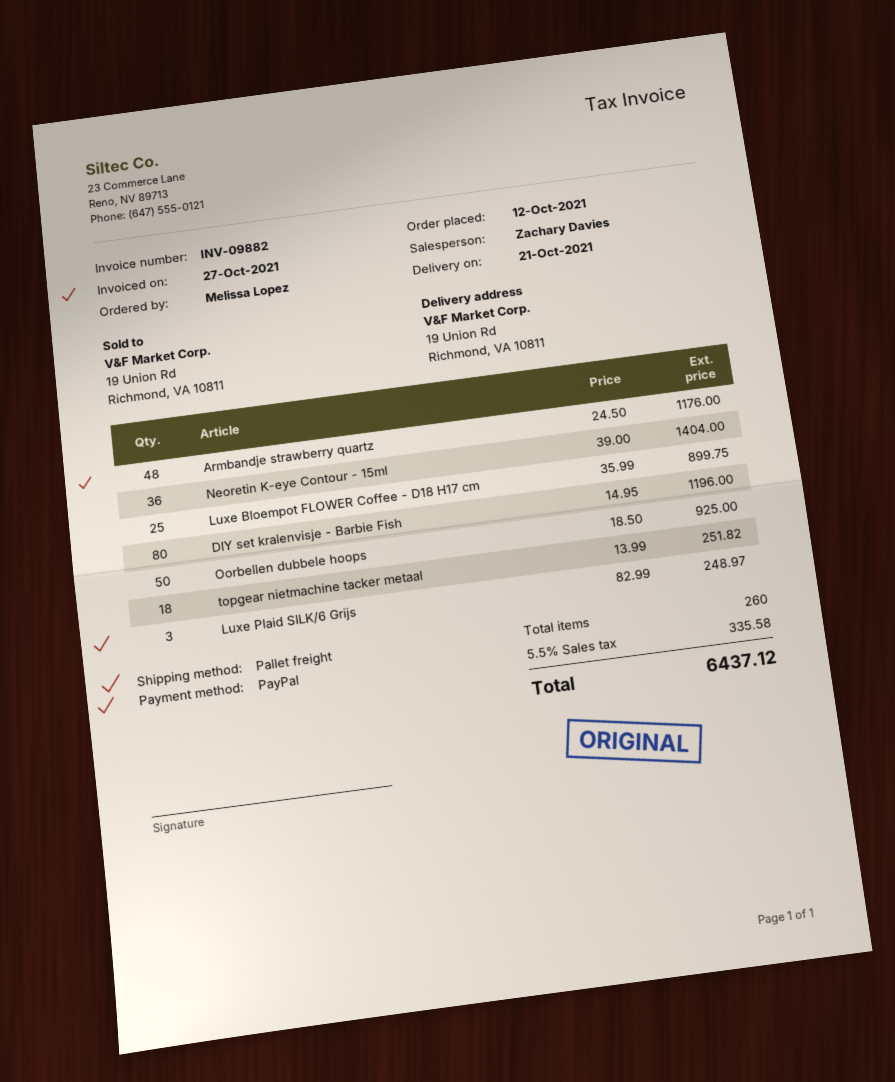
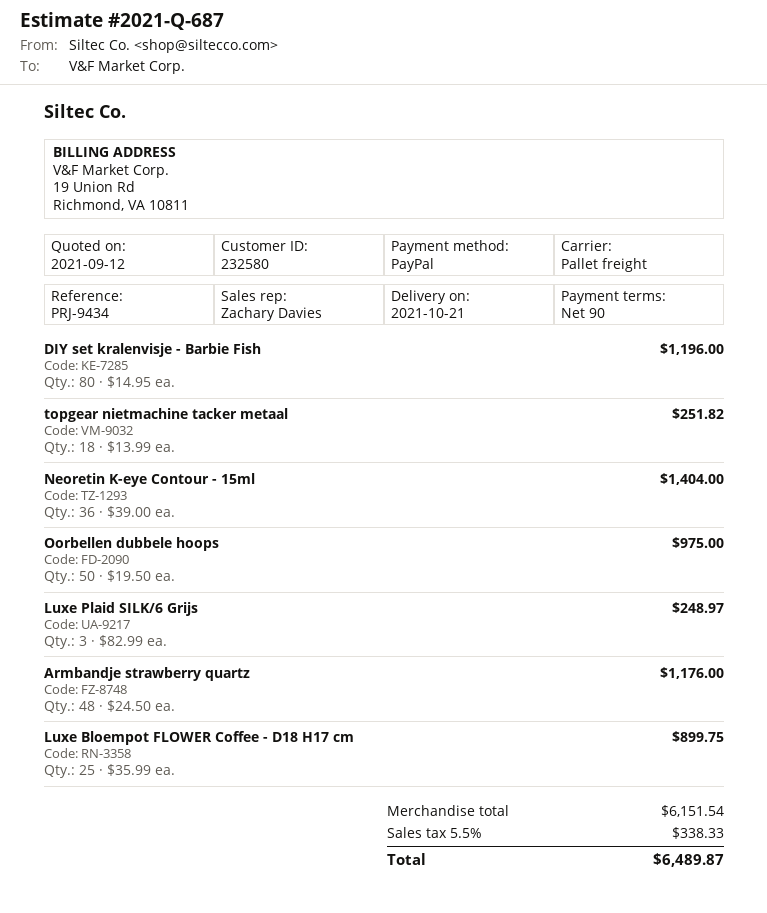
Oorbellen dubbele hoops: 50 x 18.50 = 925.00 -> 50 x 19.50 = 975.00
tax: 5.5% = 335.58 -> 5.5% = 338.33
total: 6437.12 -> 6489.87

